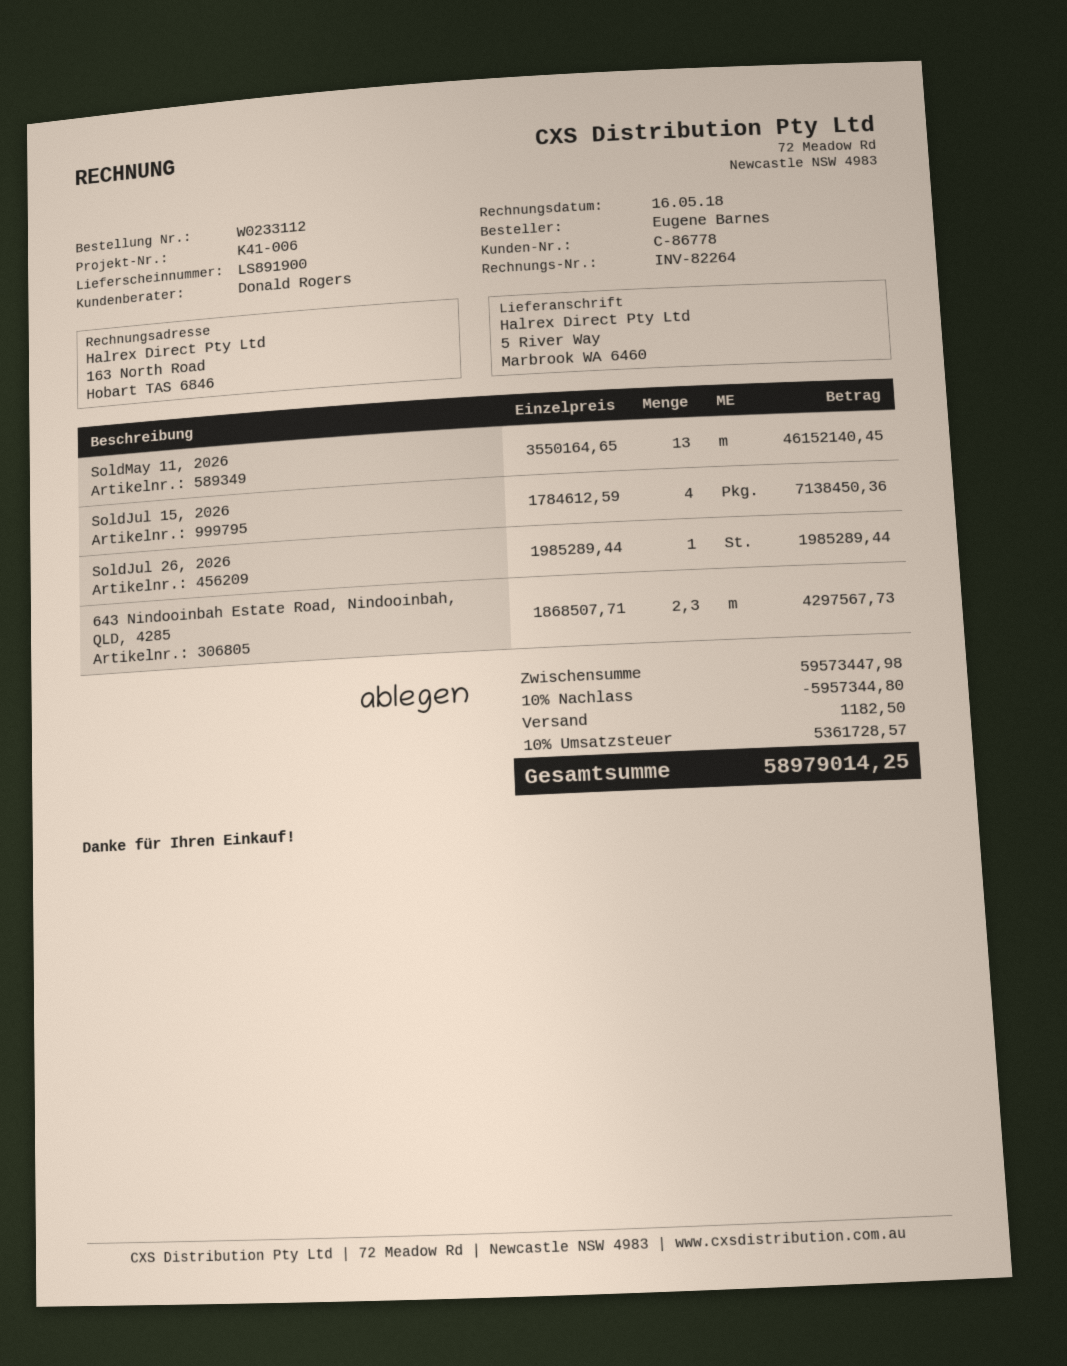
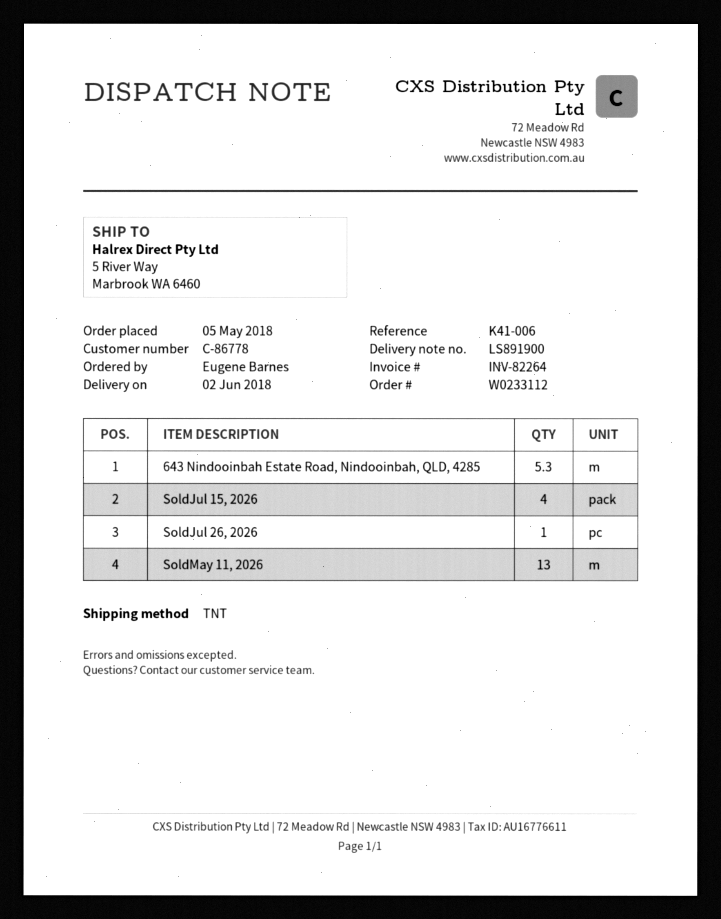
643 Nindooinbah Estate Road, Nindooinbah, QLD, 4285: 2.3 -> 5.3

